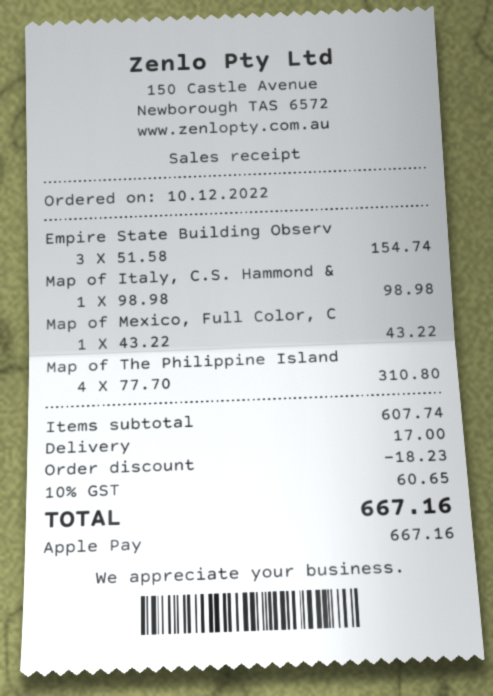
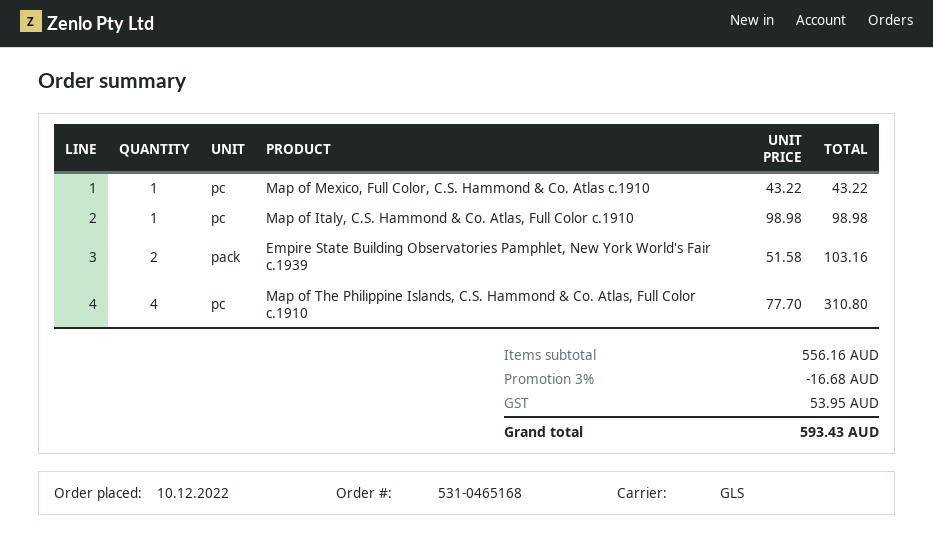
Empire State Building Observ: 3 x 51.58 = 154.74 -> 2 x 51.58 = 103.16
subtotal: 607.74 -> 556.16
discount: 18.23 -> 16.68
shipping: 17.00 -> none
tax: 60.65 -> 53.95
total: 667.16 -> 593.43

